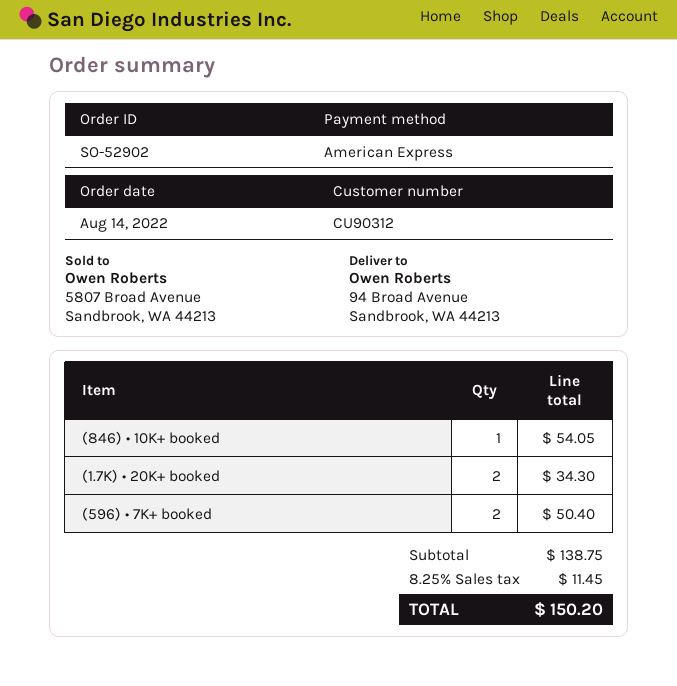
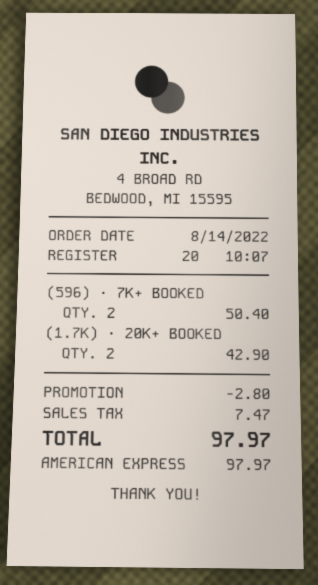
(846) • 10K+ booked: 1 for 54.05 -> none
(1.7K) • 20K+ booked: 2 for 34.30 -> 2 for 42.90
discount: none -> 2.80
tax: 11.45 -> 7.47
total: 150.20 -> 97.97

